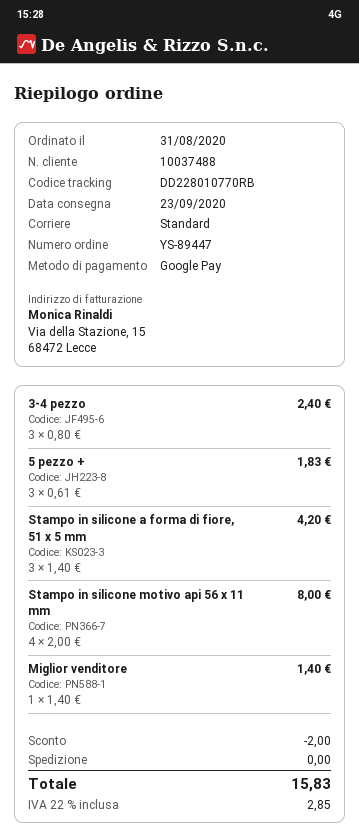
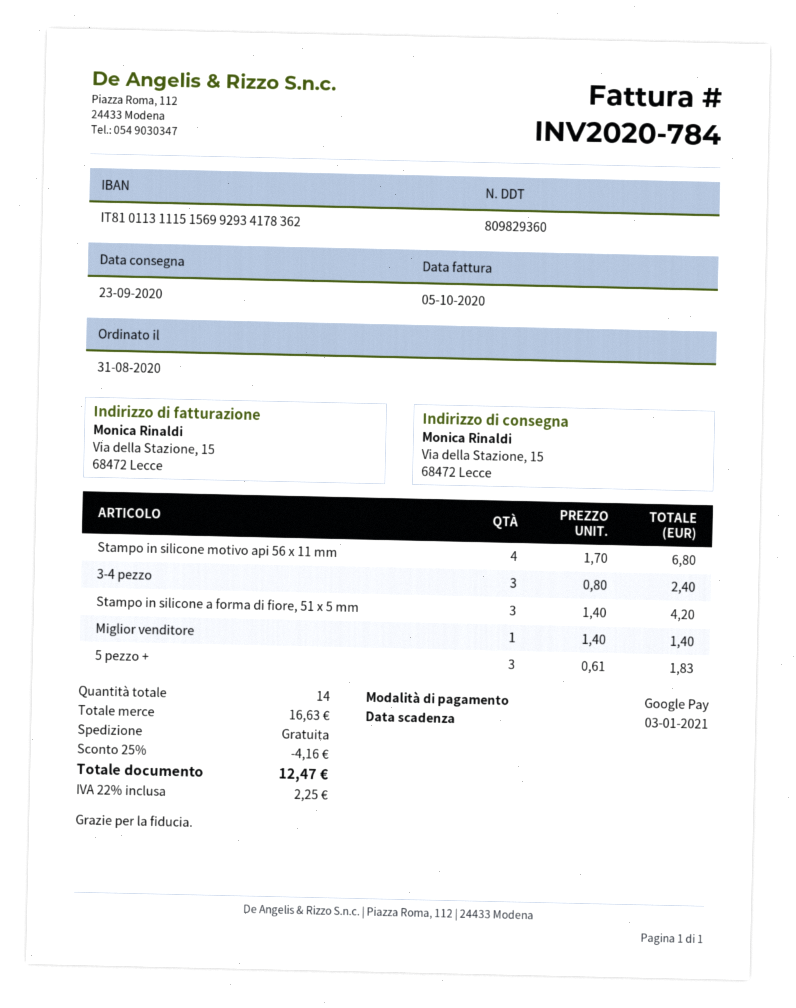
Stampo in silicone motivo api 56 x 11 mm: 4 x 2.00 = 8.00 -> 4 x 1.70 = 6.80
discount: 2.00 -> 4.16
tax: 22% = 2.85 -> 22% = 2.25
total: 15.83 -> 12.47

